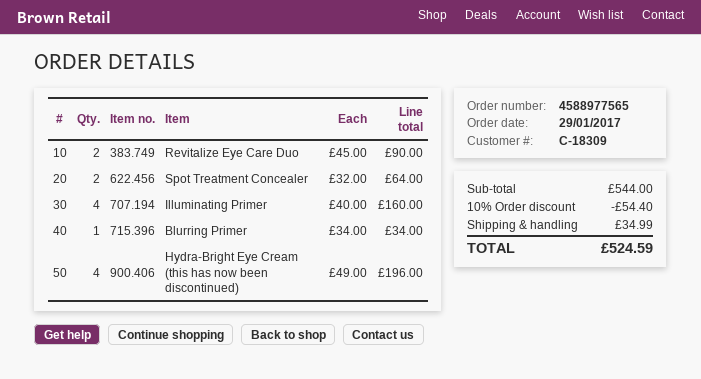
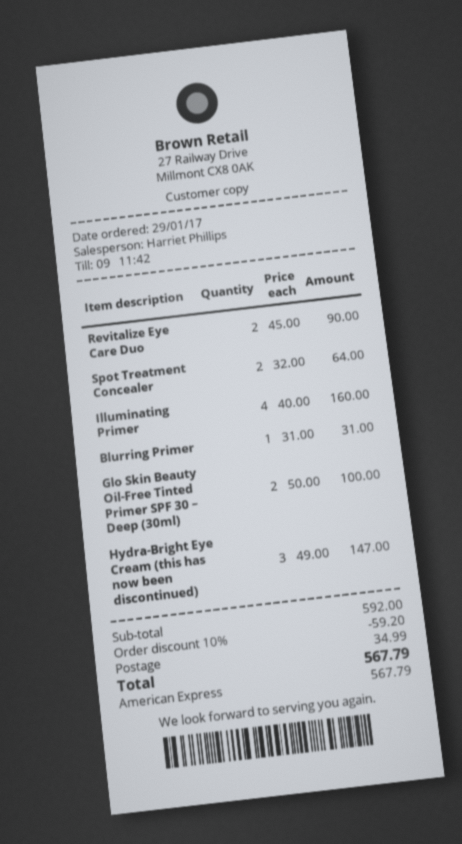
Blurring Primer: 1 x 34.00 = 34.00 -> 1 x 31.00 = 31.00
Hydra-Bright Eye Cream (this has now been discontinued): 4 x 49.00 = 196.00 -> 3 x 49.00 = 147.00
Glo Skin Beauty Oil-Free Tinted Primer SPF 30 – Deep (30ml): none -> 2 x 50.00 = 100.00
subtotal: 544.00 -> 592.00
discount: 10% = 54.40 -> 10% = 59.20
total: 524.59 -> 567.79

